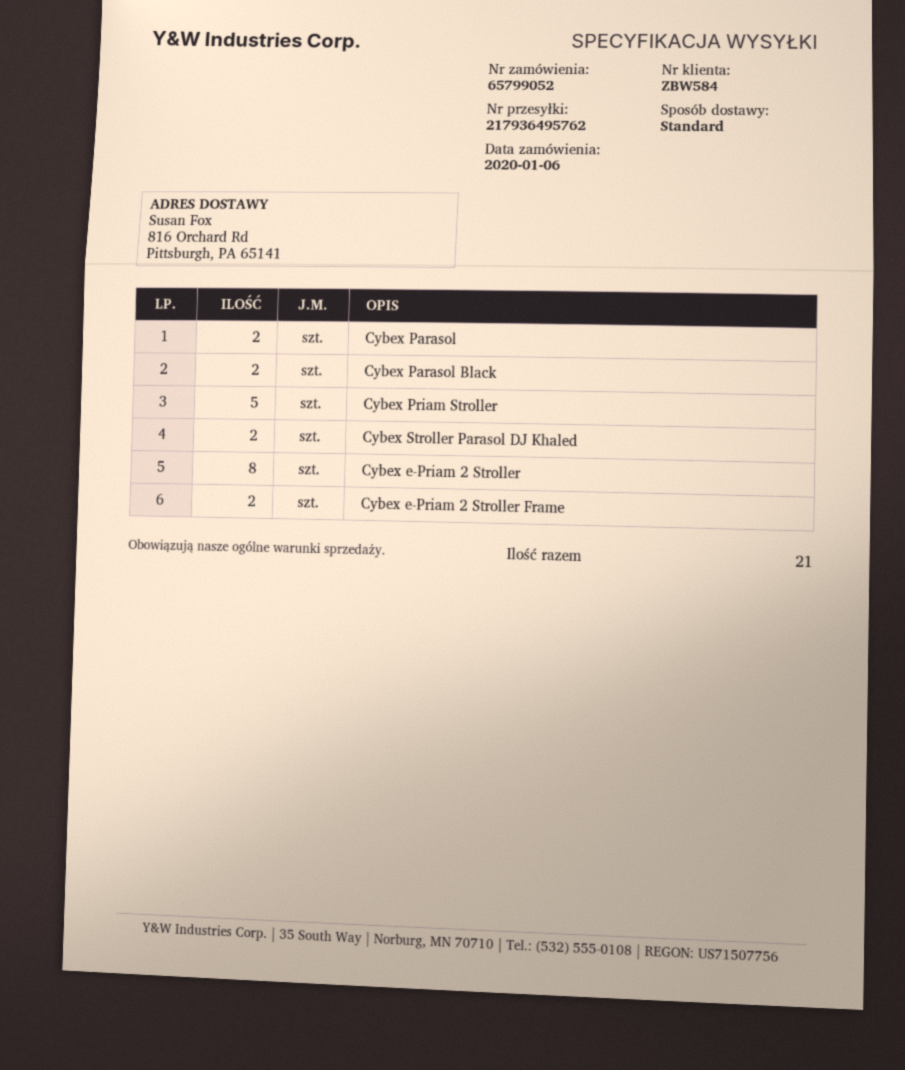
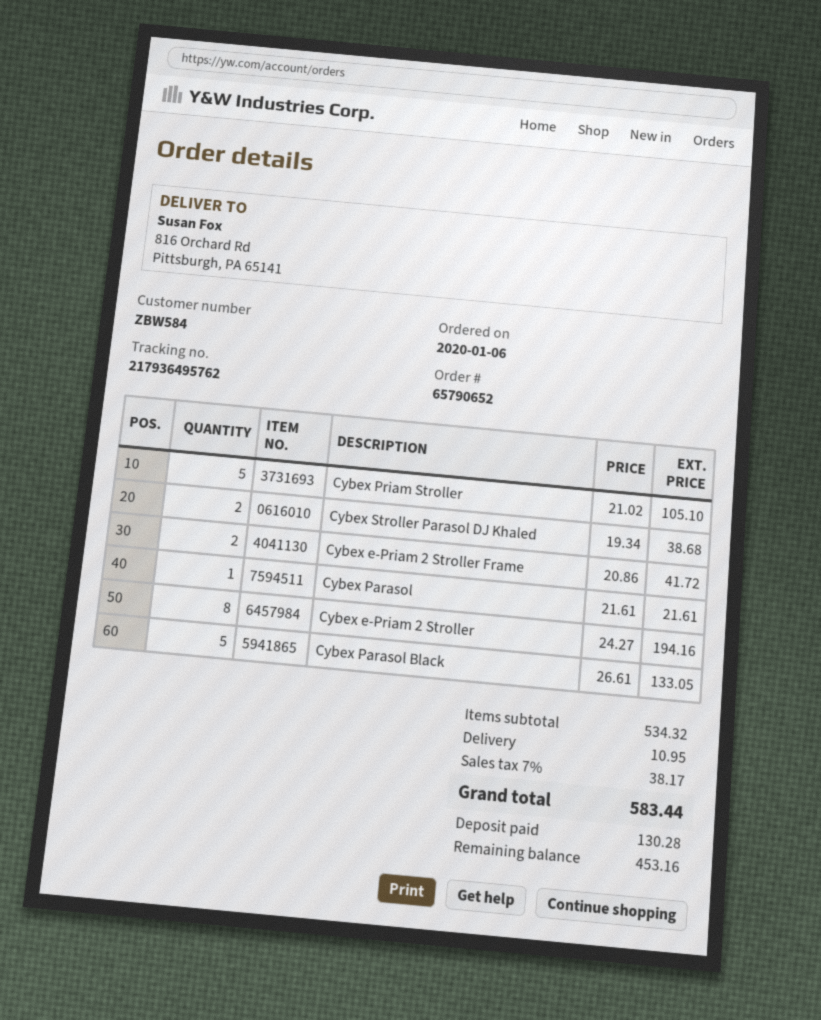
order number: 65799052 -> 65790652
Cybex Parasol: 2 -> 1
Cybex Parasol Black: 2 -> 5

